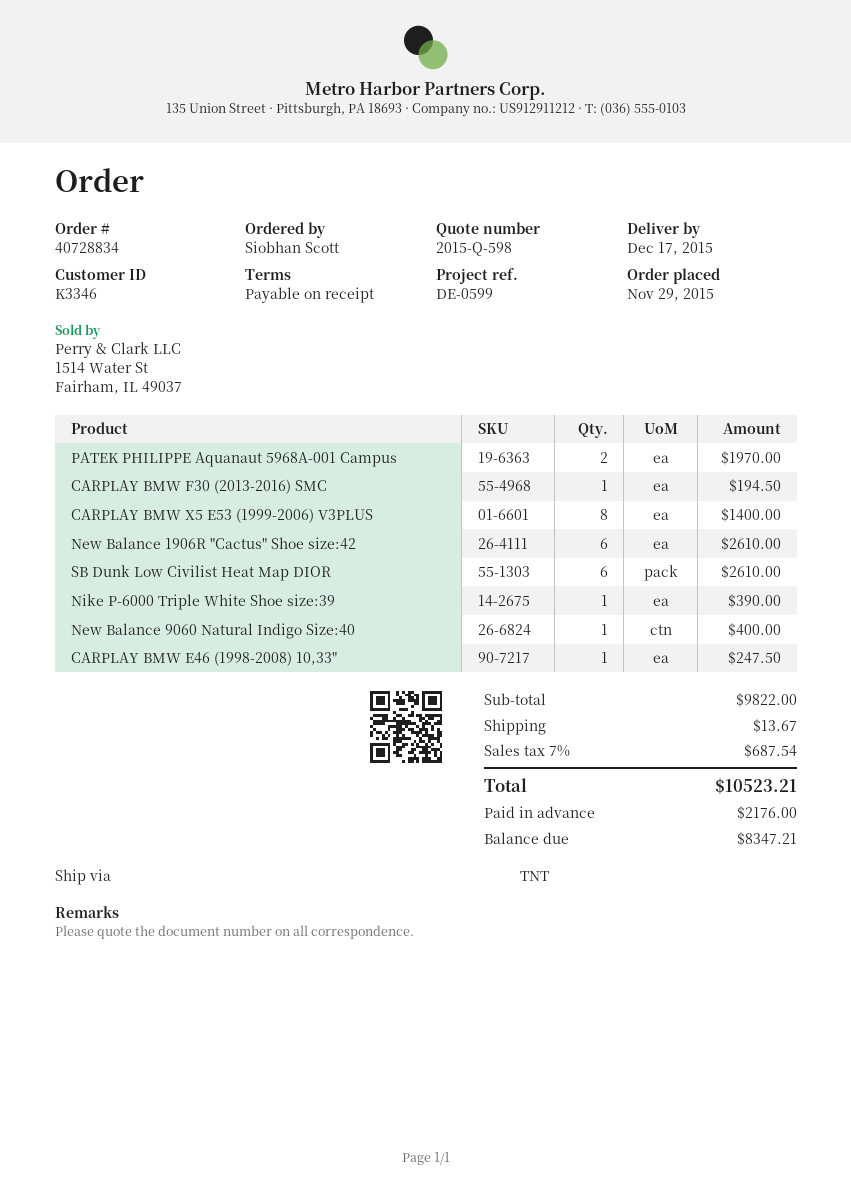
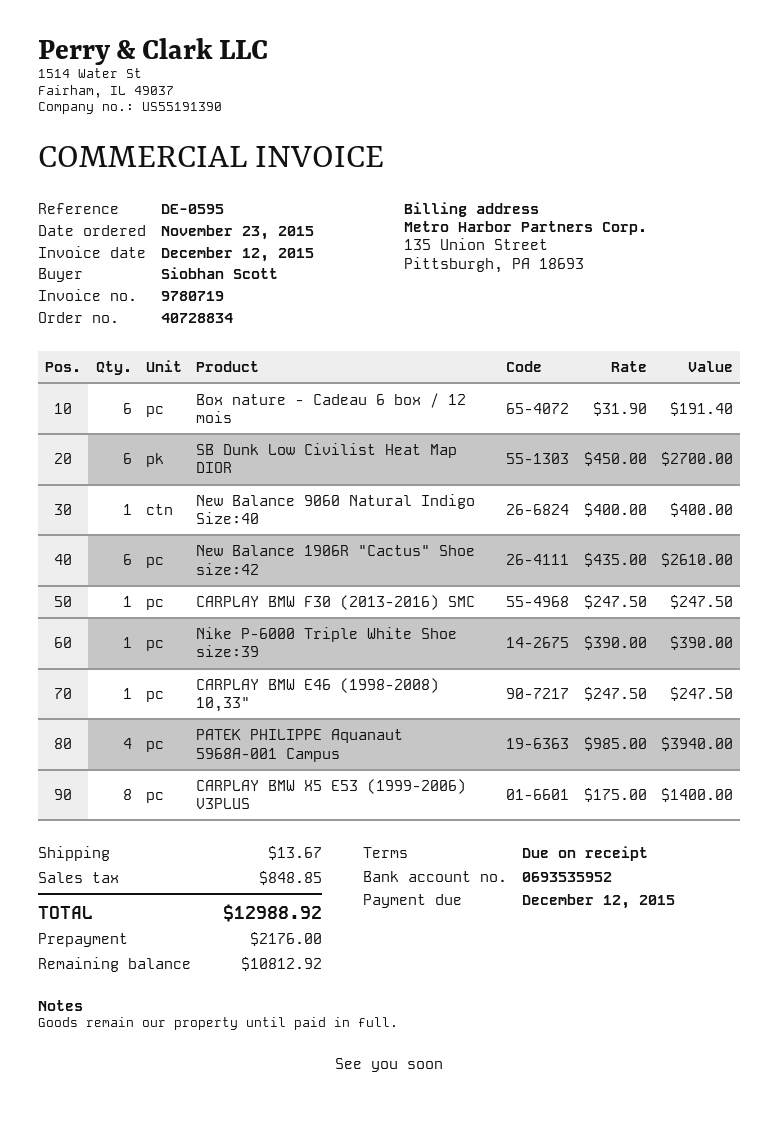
order date: 2015-11-29 -> 2015-11-23
reference: DE-0599 -> DE-0595
PATEK PHILIPPE Aquanaut 5968A-001 Campus: 2 for 1970.00 -> 4 for 3940.00
CARPLAY BMW F30 (2013-2016) SMC: 1 for 194.50 -> 1 for 247.50
SB Dunk Low Civilist Heat Map DIOR: 6 for 2610.00 -> 6 for 2700.00
Box nature - Cadeau 6 box / 12 mois: none -> 6 for 191.40
tax: 687.54 -> 848.85
total: 10523.21 -> 12988.92
balance: 8347.21 -> 10812.92

